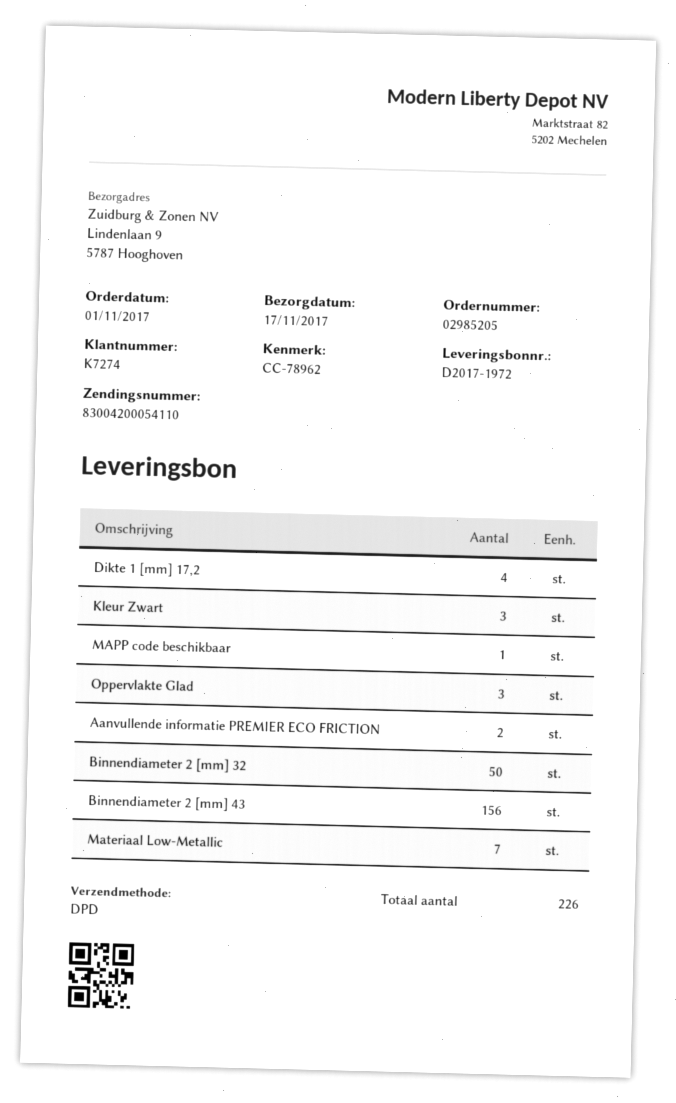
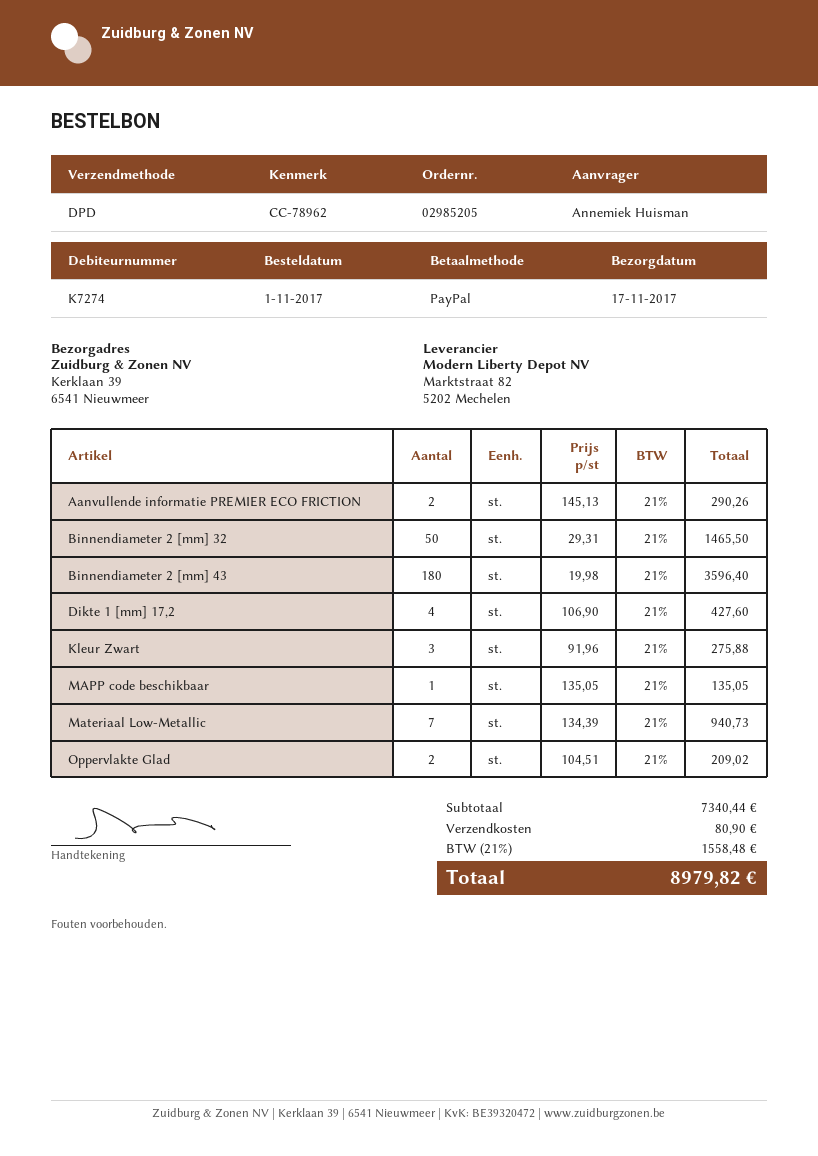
ship to: Lindenlaan 9, 5787 Hooghoven -> Kerklaan 39, 6541 Nieuwmeer
Oppervlakte Glad: 3 -> 2
Binnendiameter 2 [mm] 43: 156 -> 180

